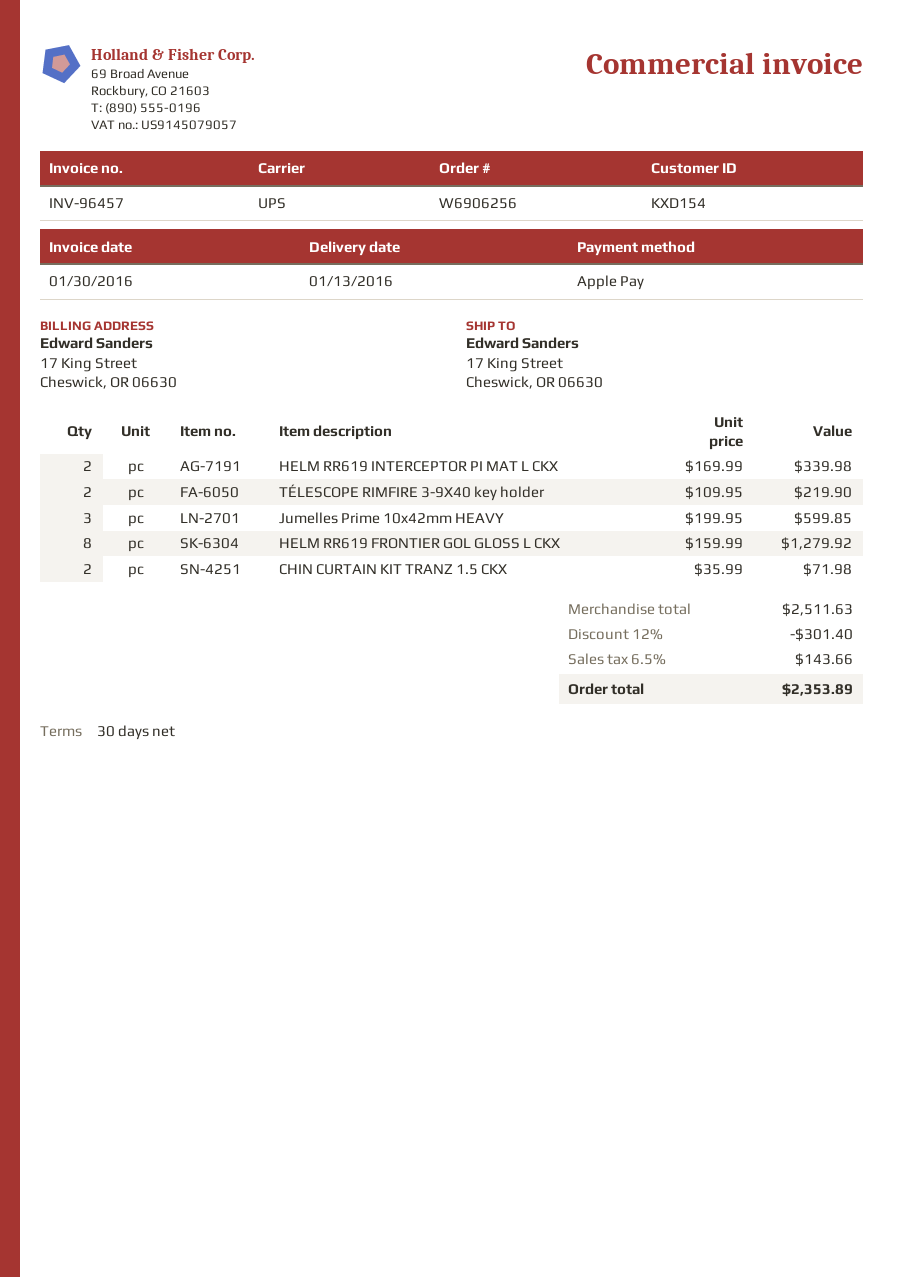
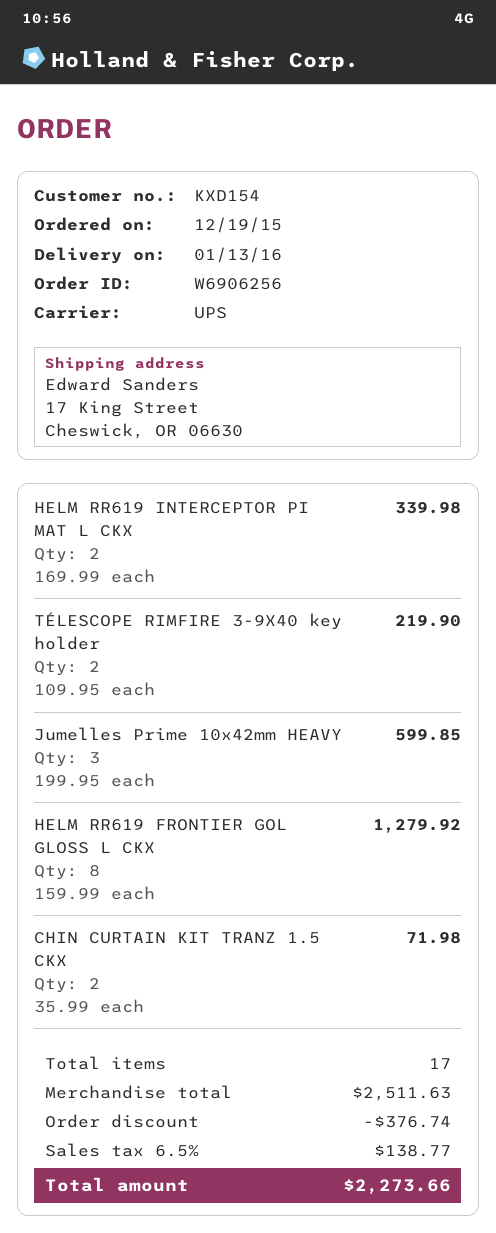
discount: 301.40 -> 376.74
tax: 6.5% = 143.66 -> 6.5% = 138.77
total: 2353.89 -> 2273.66

